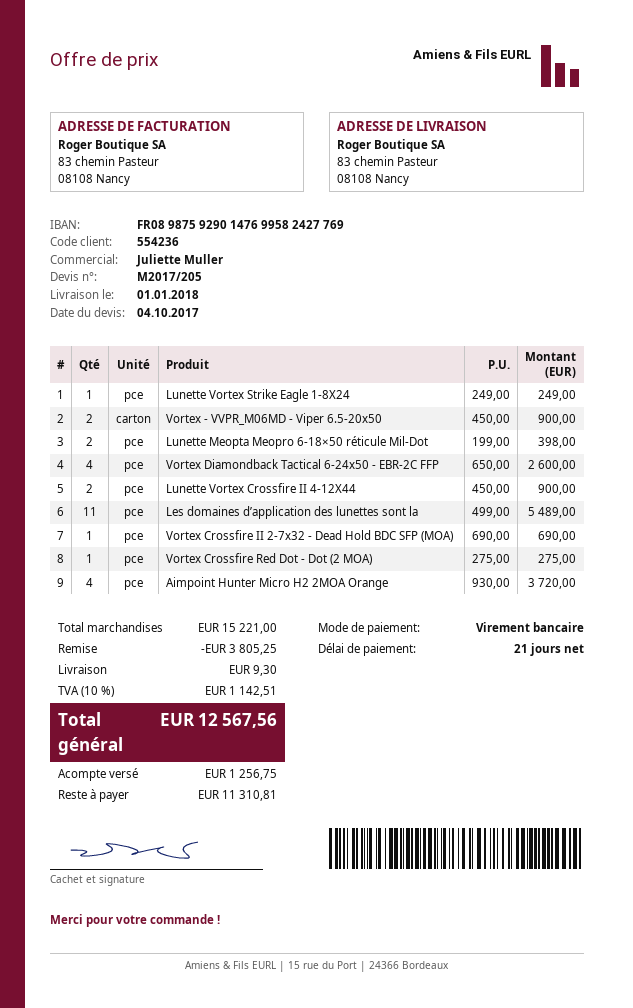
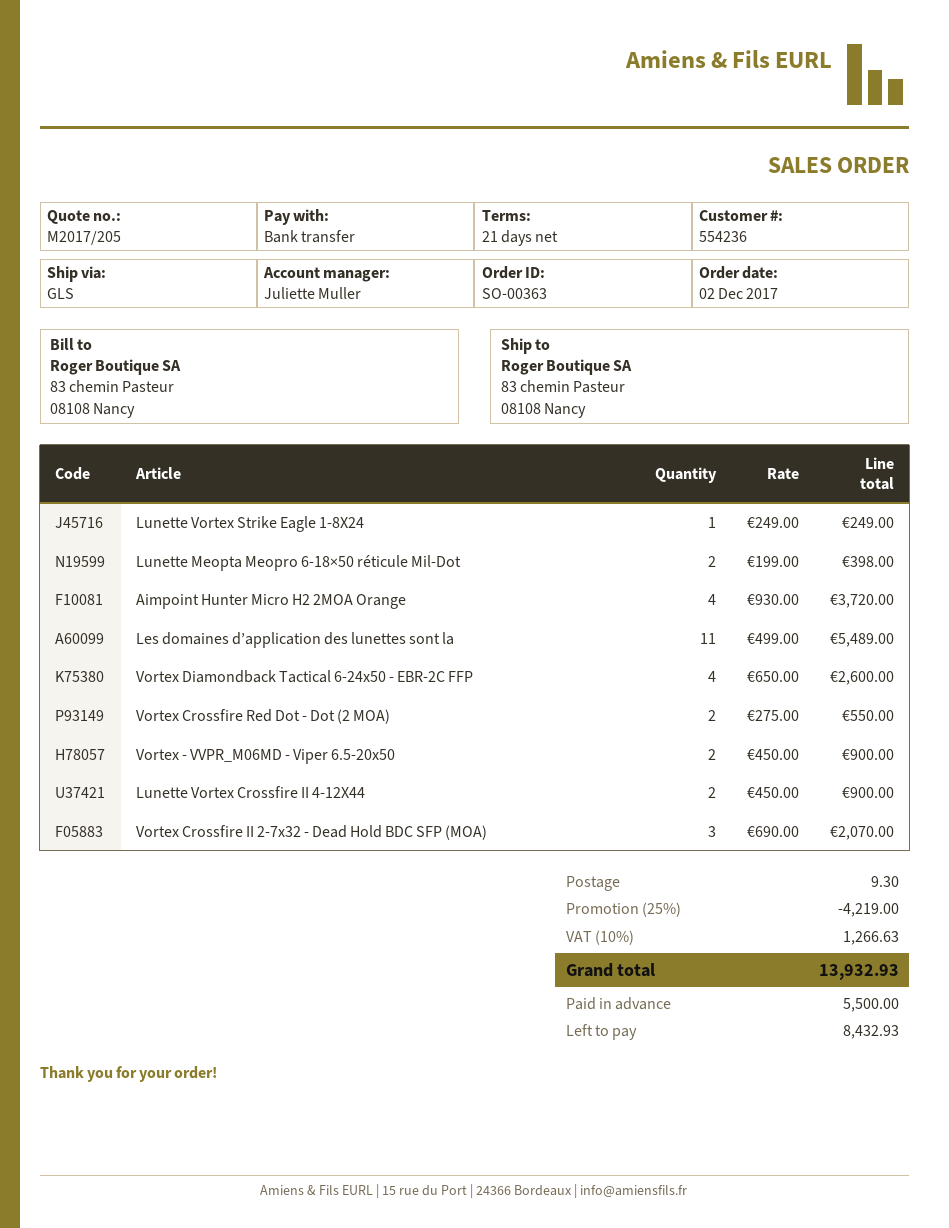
Vortex Crossfire II 2-7x32 - Dead Hold BDC SFP (MOA): 1 x 690.00 = 690.00 -> 3 x 690.00 = 2070.00
Vortex Crossfire Red Dot - Dot (2 MOA): 1 x 275.00 = 275.00 -> 2 x 275.00 = 550.00
discount: 3805.25 -> 4219.00
tax: 10% = 1142.51 -> 10% = 1266.63
total: 12567.56 -> 13932.93
deposit: 1256.75 -> 5500.00
balance: 11310.81 -> 8432.93

